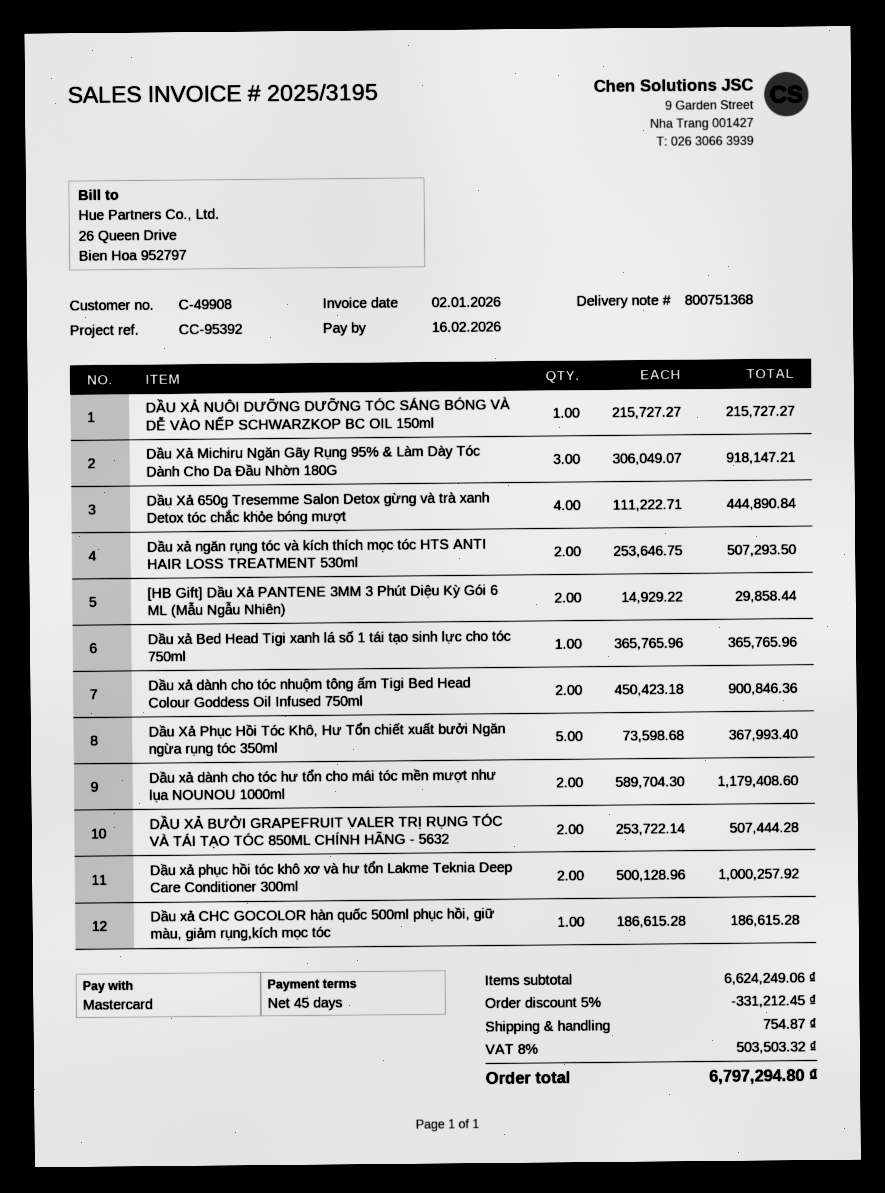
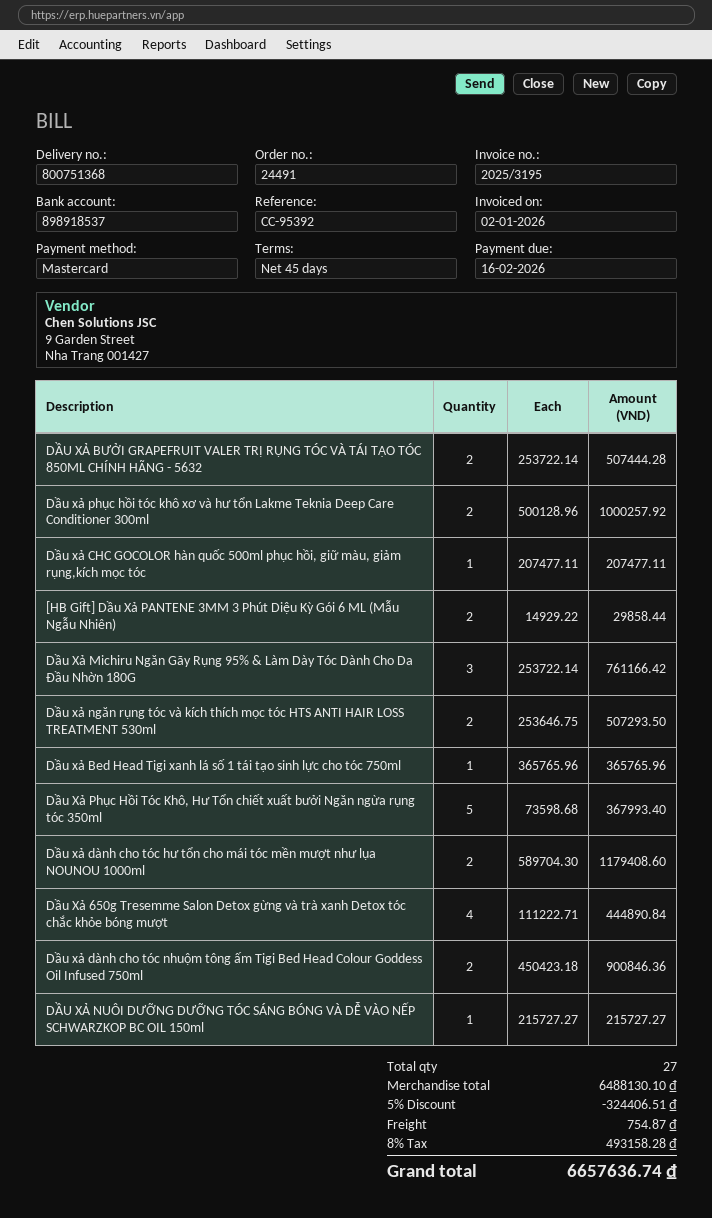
Dầu Xả Michiru Ngăn Gãy Rụng 95% & Làm Dày Tóc Dành Cho Da Đầu Nhờn 180G: 3 x 306049.07 = 918147.21 -> 3 x 253722.14 = 761166.42
Dầu xả CHC GOCOLOR hàn quốc 500ml phục hồi, giữ màu, giảm rụng,kích mọc tóc: 1 x 186615.28 = 186615.28 -> 1 x 207477.11 = 207477.11
subtotal: 6624249.06 -> 6488130.10
discount: 5% = 331212.45 -> 5% = 324406.51
tax: 8% = 503503.32 -> 8% = 493158.28
total: 6797294.80 -> 6657636.74

